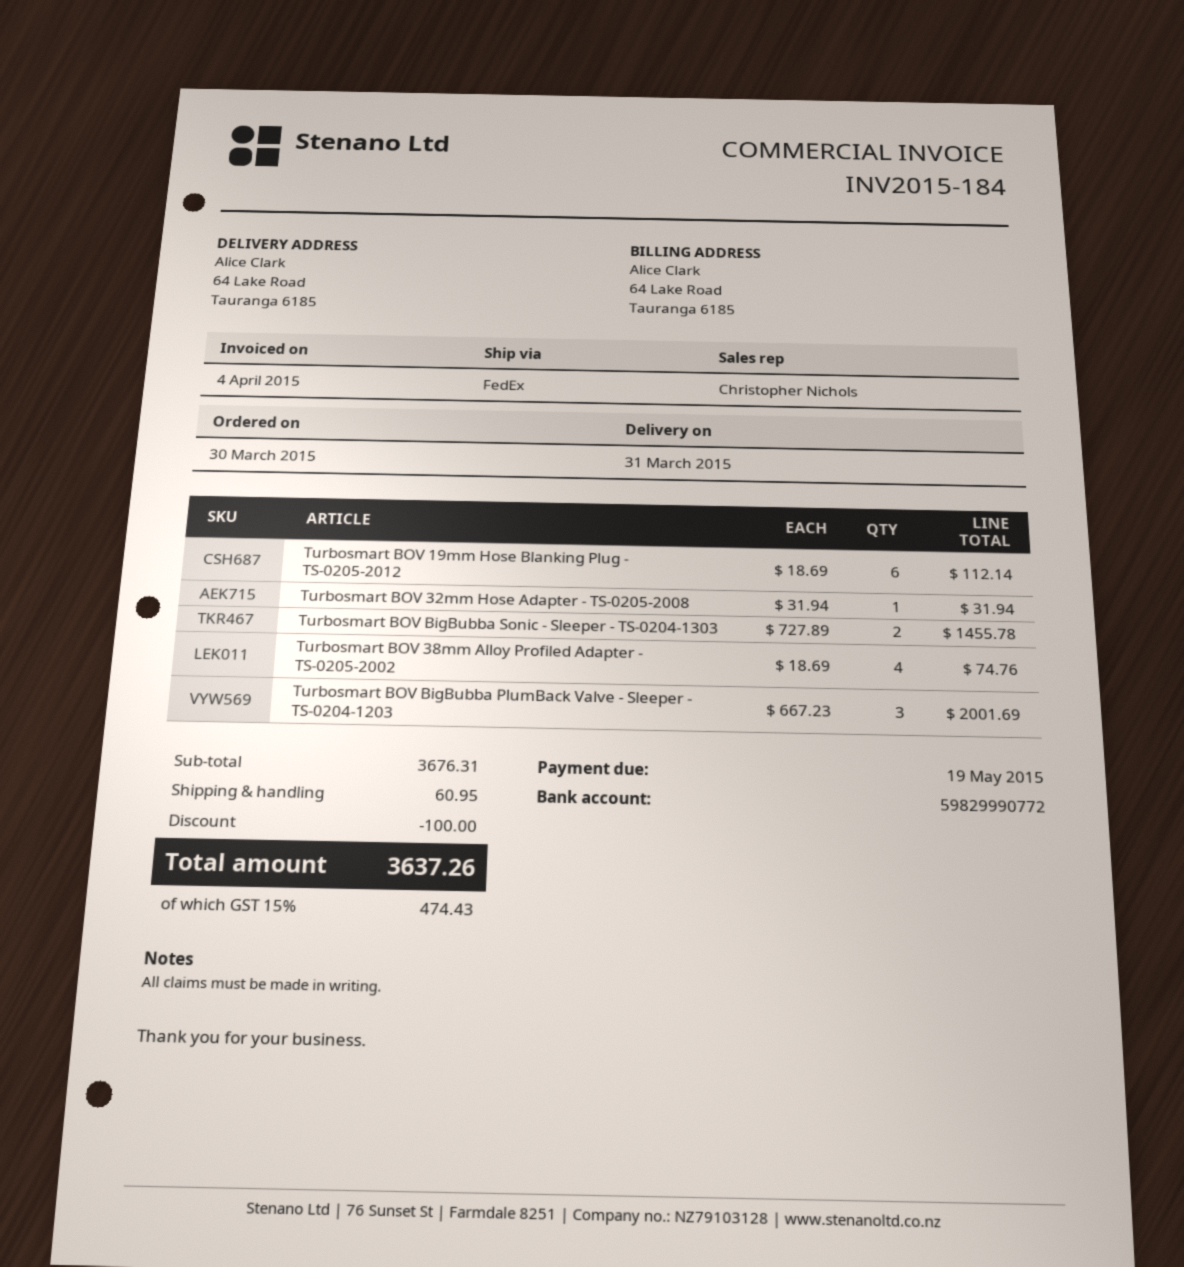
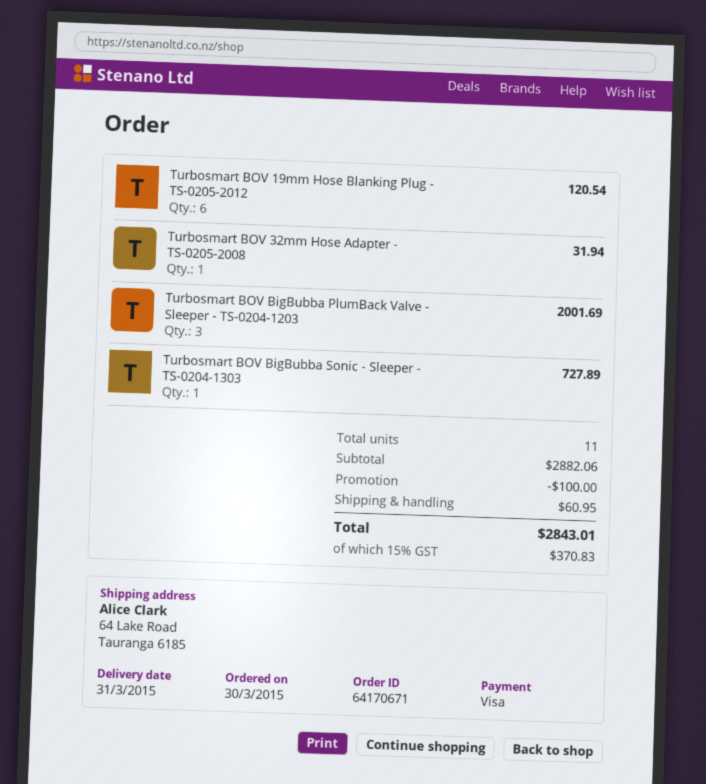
Turbosmart BOV 19mm Hose Blanking Plug - TS-0205-2012: 6 for 112.14 -> 6 for 120.54
Turbosmart BOV BigBubba Sonic - Sleeper - TS-0204-1303: 2 for 1455.78 -> 1 for 727.89
Turbosmart BOV 38mm Alloy Profiled Adapter - TS-0205-2002: 4 for 74.76 -> none
subtotal: 3676.31 -> 2882.06
tax: 15% = 474.43 -> 15% = 370.83
total: 3637.26 -> 2843.01

